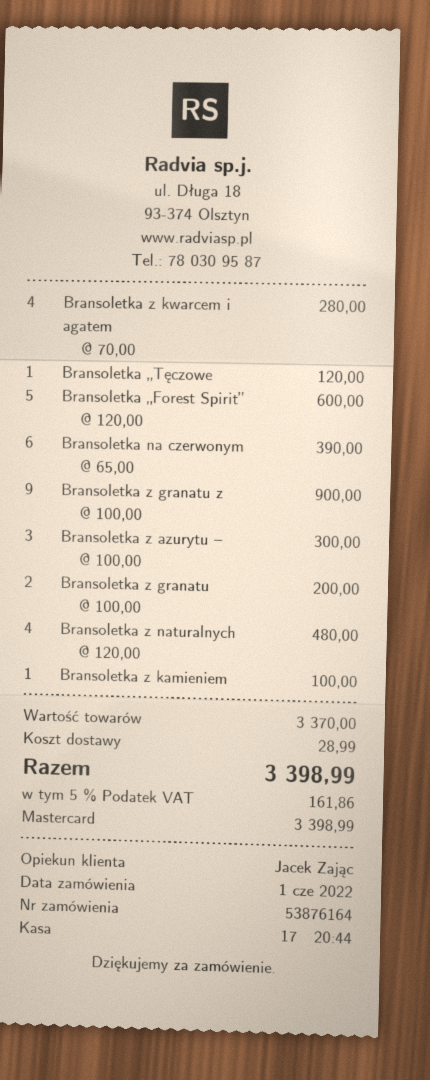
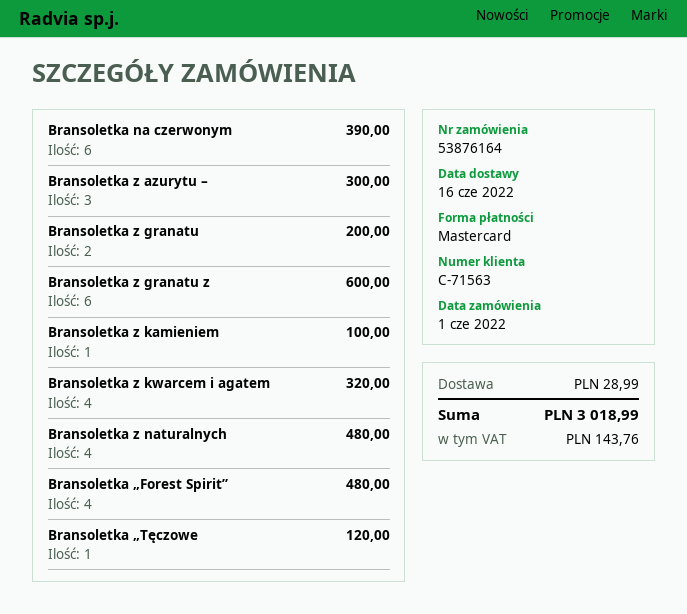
Bransoletka z kwarcem i agatem: 4 for 280.00 -> 4 for 320.00
Bransoletka „Forest Spirit”: 5 for 600.00 -> 4 for 480.00
Bransoletka z granatu z: 9 for 900.00 -> 6 for 600.00
tax: 161.86 -> 143.76
total: 3398.99 -> 3018.99

